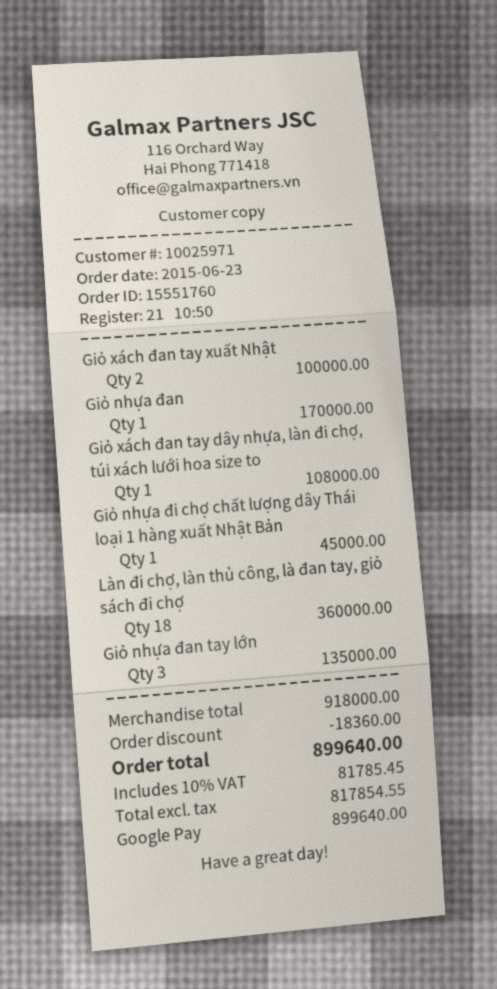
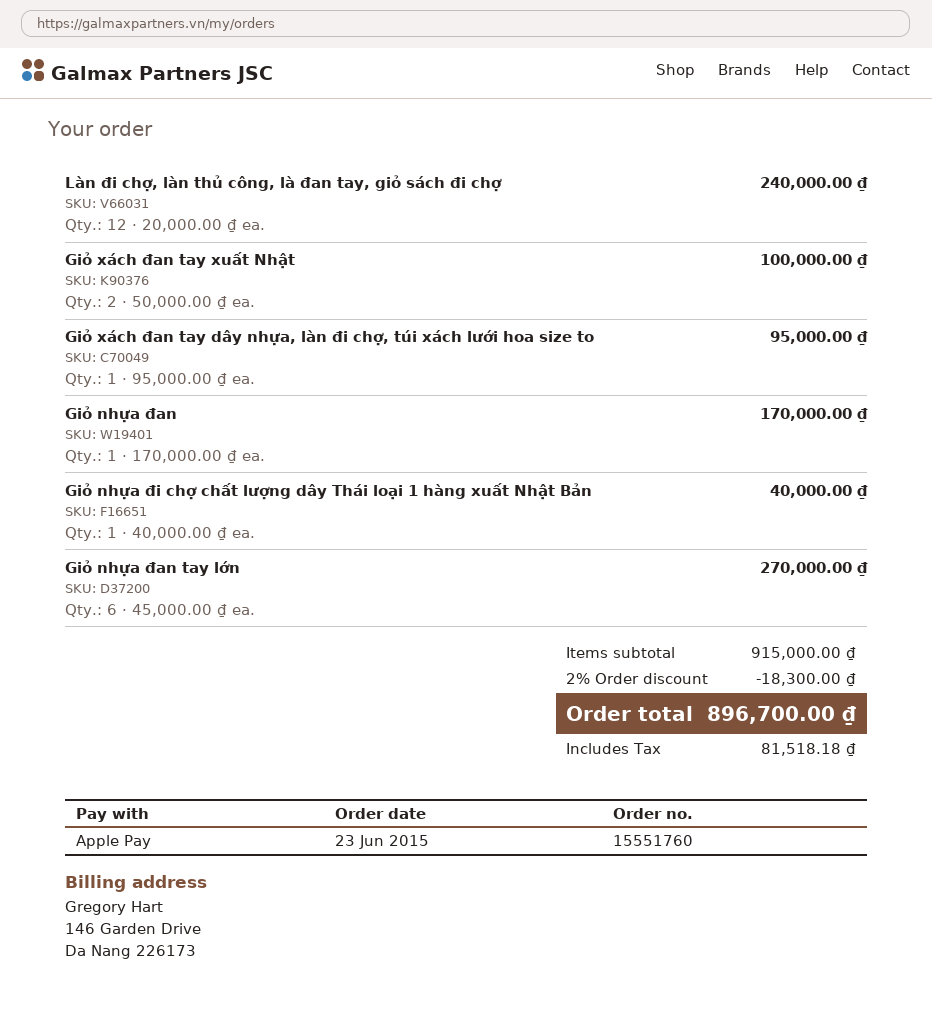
payment method: Google Pay -> Apple Pay
Giỏ xách đan tay dây nhựa, làn đi chợ, túi xách lưới hoa size to: 1 for 108000.00 -> 1 for 95000.00
Giỏ nhựa đi chợ chất lượng dây Thái loại 1 hàng xuất Nhật Bản: 1 for 45000.00 -> 1 for 40000.00
Làn đi chợ, làn thủ công, là đan tay, giỏ sách đi chợ: 18 for 360000.00 -> 12 for 240000.00
Giỏ nhựa đan tay lớn: 3 for 135000.00 -> 6 for 270000.00
subtotal: 918000.00 -> 915000.00
discount: 18360.00 -> 18300.00
tax: 81785.45 -> 81518.18
total: 899640.00 -> 896700.00

